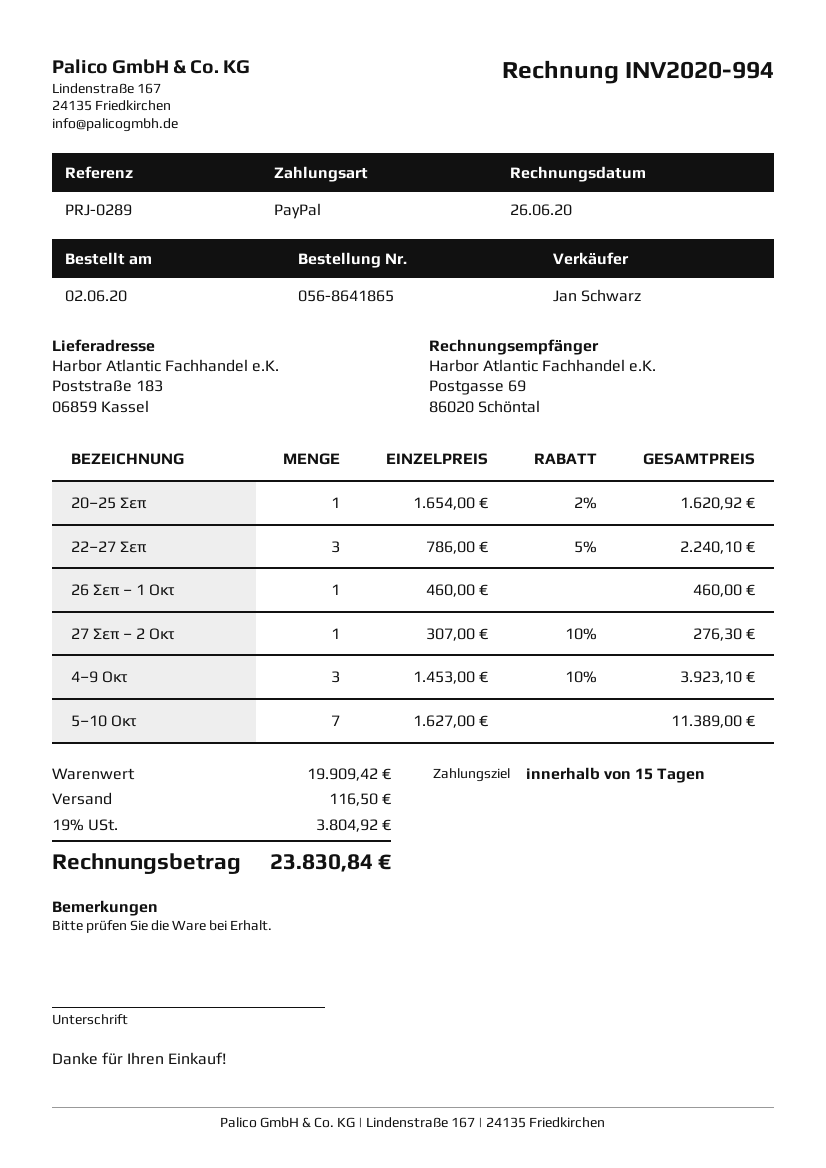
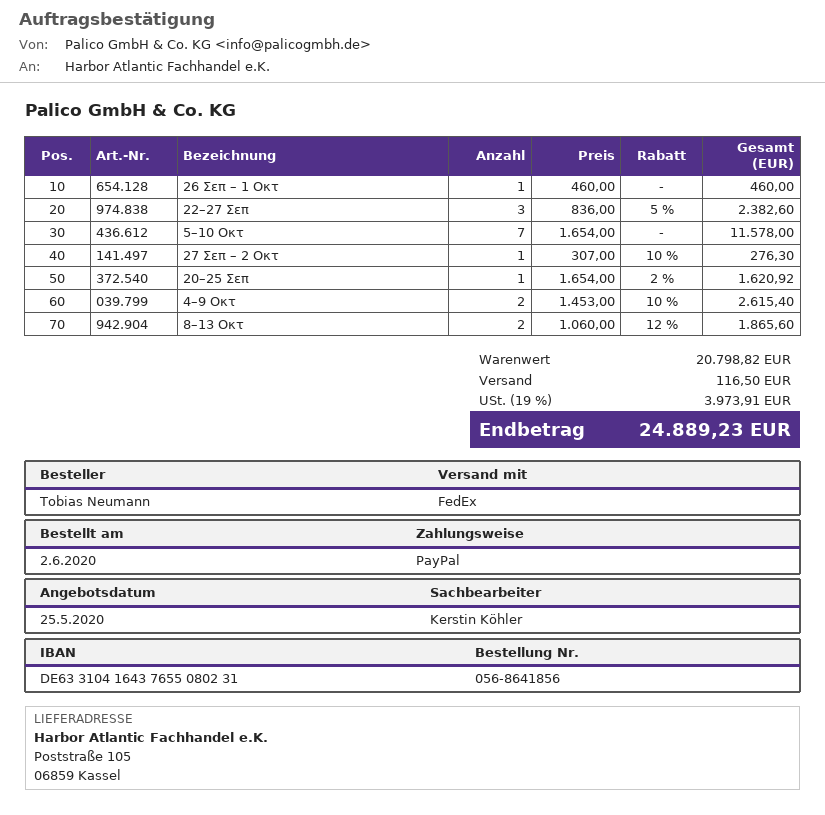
order number: 056-8641865 -> 056-8641856
sales rep: Jan Schwarz -> Kerstin Köhler
ship to: Poststraße 183, 06859 Kassel -> Poststraße 105, 06859 Kassel
22–27 Σεπ: 3 x 786.00 - 5% = 2240.10 -> 3 x 836.00 - 5% = 2382.60
4–9 Οκτ: 3 x 1453.00 - 10% = 3923.10 -> 2 x 1453.00 - 10% = 2615.40
5–10 Οκτ: 7 x 1627.00 = 11389.00 -> 7 x 1654.00 = 11578.00
8–13 Οκτ: none -> 2 x 1060.00 - 12% = 1865.60
subtotal: 19909.42 -> 20798.82
tax: 19% = 3804.92 -> 19% = 3973.91
total: 23830.84 -> 24889.23

